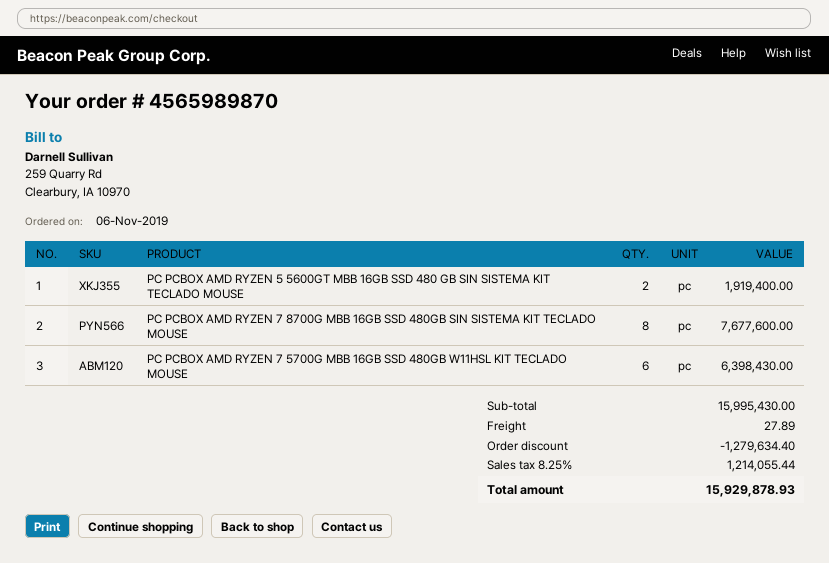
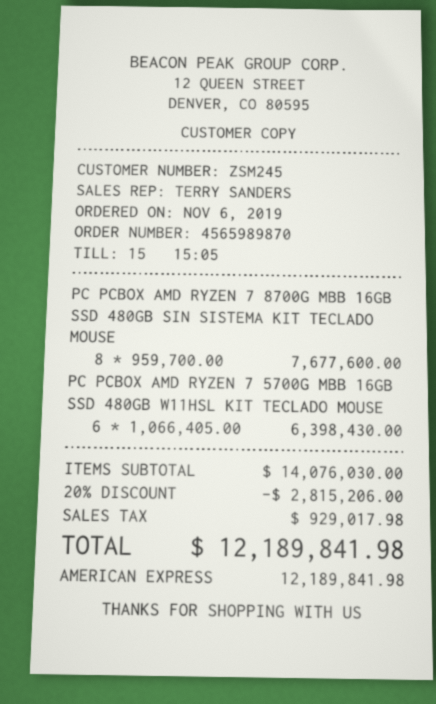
PC PCBOX AMD RYZEN 5 5600GT MBB 16GB SSD 480 GB SIN SISTEMA KIT TECLADO MOUSE: 2 for 1919400.00 -> none
subtotal: 15995430.00 -> 14076030.00
discount: 1279634.40 -> 2815206.00
shipping: 27.89 -> none
tax: 1214055.44 -> 929017.98
total: 15929878.93 -> 12189841.98

